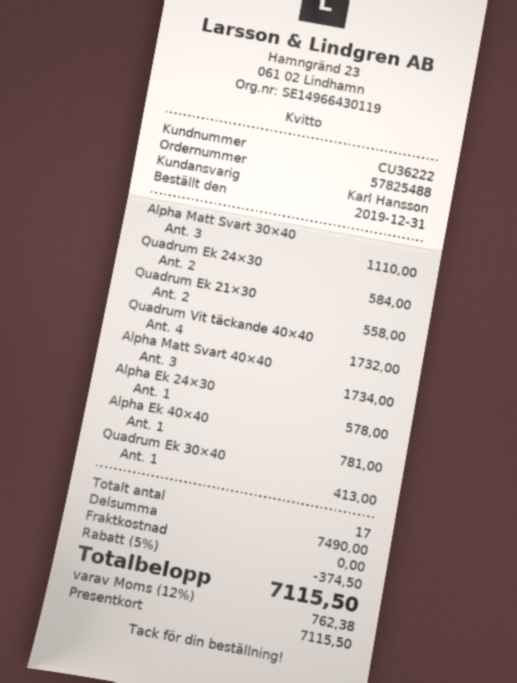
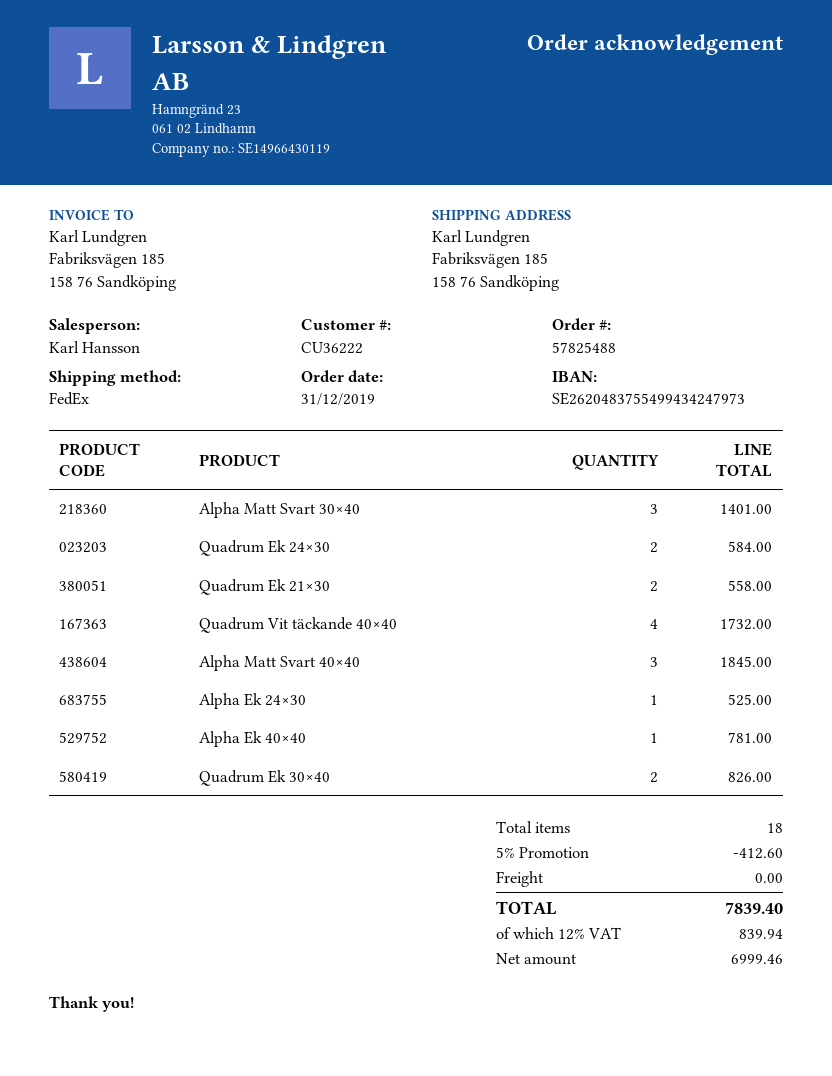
Alpha Matt Svart 30×40: 3 for 1110.00 -> 3 for 1401.00
Alpha Matt Svart 40×40: 3 for 1734.00 -> 3 for 1845.00
Alpha Ek 24×30: 1 for 578.00 -> 1 for 525.00
Quadrum Ek 30×40: 1 for 413.00 -> 2 for 826.00
total quantity: 17 -> 18
discount: 5% = 374.50 -> 5% = 412.60
tax: 12% = 762.38 -> 12% = 839.94
total: 7115.50 -> 7839.40

